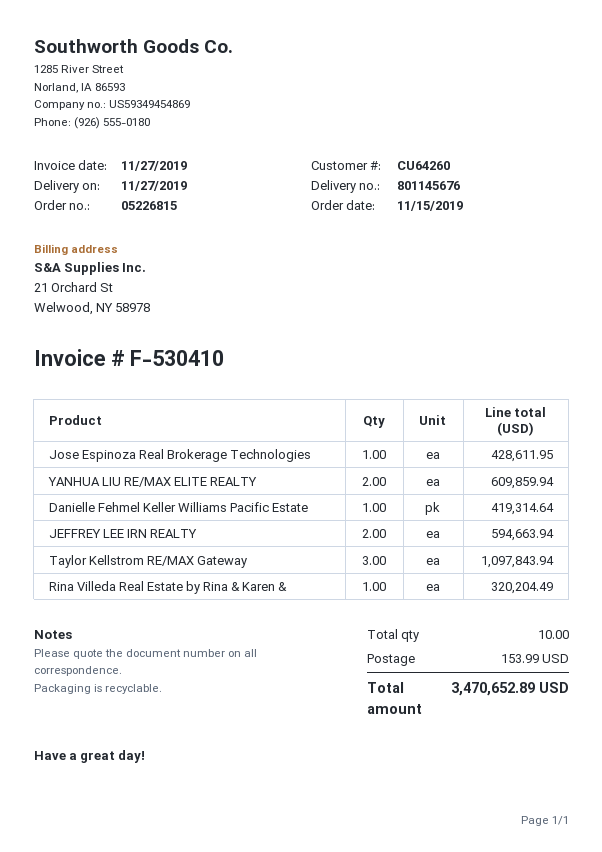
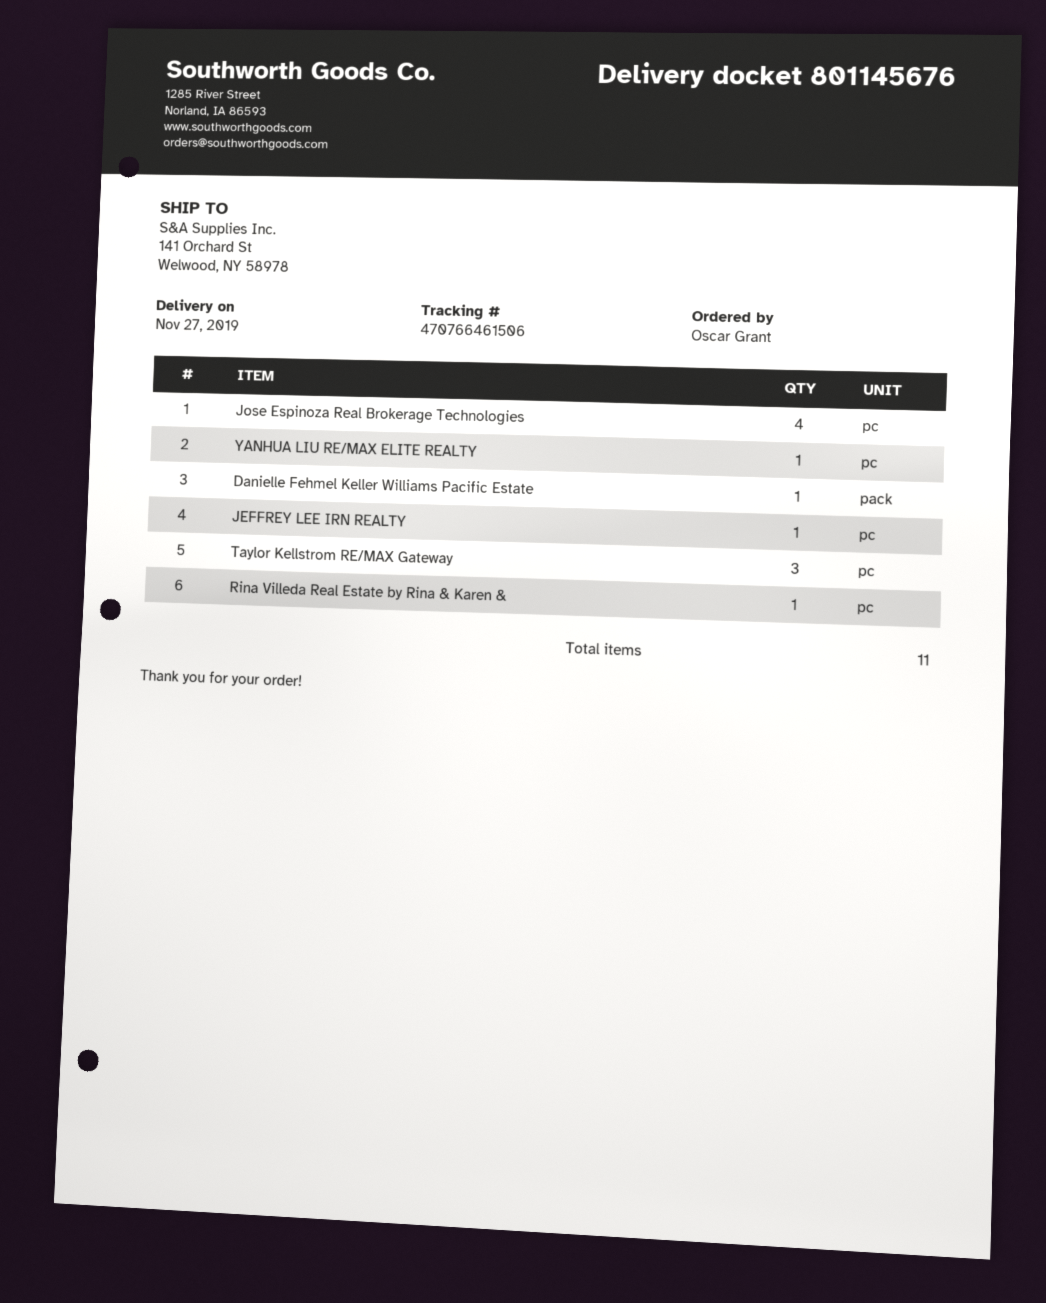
Jose Espinoza Real Brokerage Technologies: 1 -> 4
YANHUA LIU RE/MAX ELITE REALTY: 2 -> 1
JEFFREY LEE IRN REALTY: 2 -> 1
total quantity: 10 -> 11

